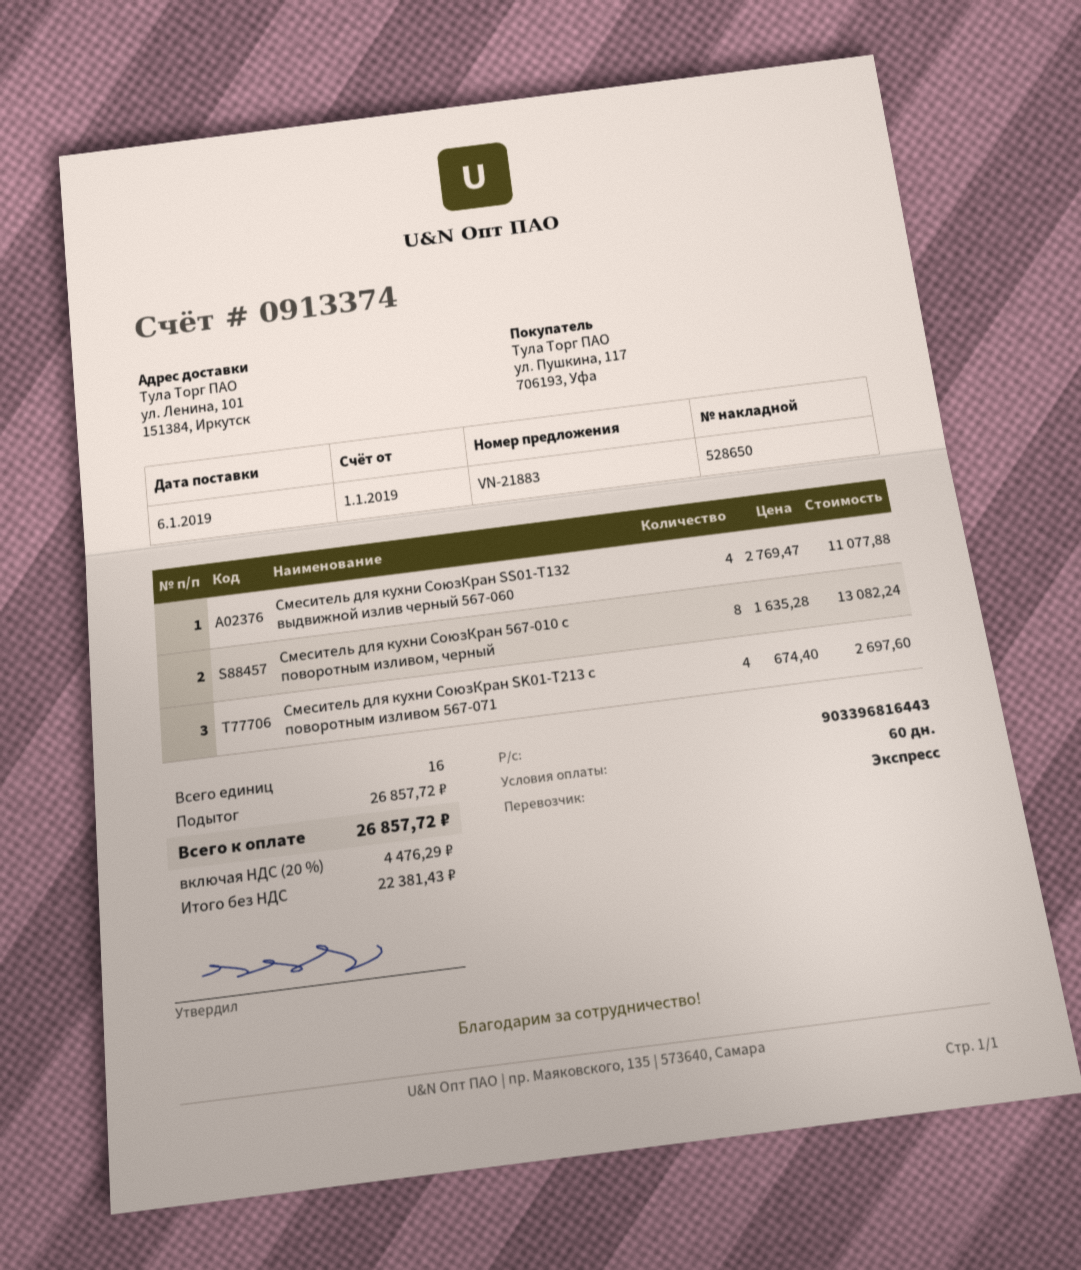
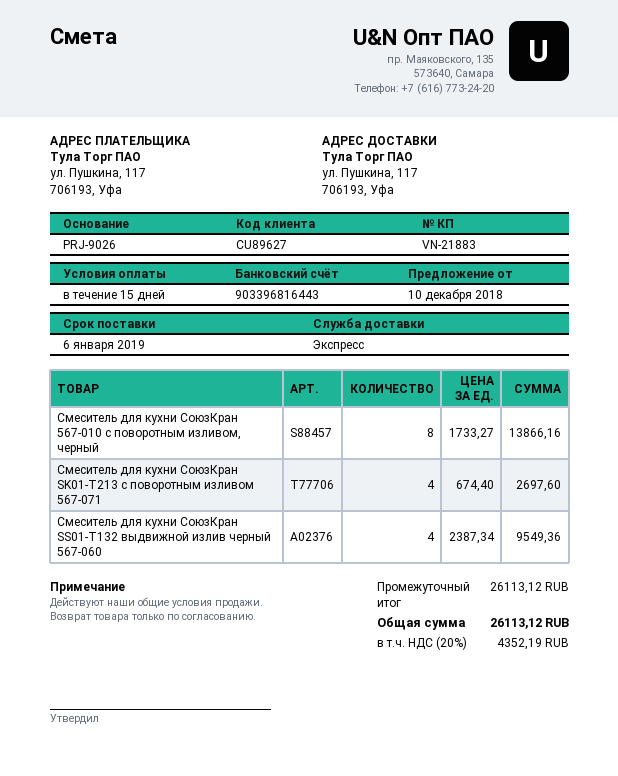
payment terms: 60 days -> 15 days
ship to: ул. Ленина, 101, 151384, Иркутск -> ул. Пушкина, 117, 706193, Уфа
Смеситель для кухни СоюзКран SS01-T132 выдвижной излив черный 567-060: 4 x 2769.47 = 11077.88 -> 4 x 2387.34 = 9549.36
Смеситель для кухни СоюзКран 567-010 с поворотным изливом, черный: 8 x 1635.28 = 13082.24 -> 8 x 1733.27 = 13866.16
subtotal: 26857.72 -> 26113.12
tax: 20% = 4476.29 -> 20% = 4352.19
total: 26857.72 -> 26113.12

